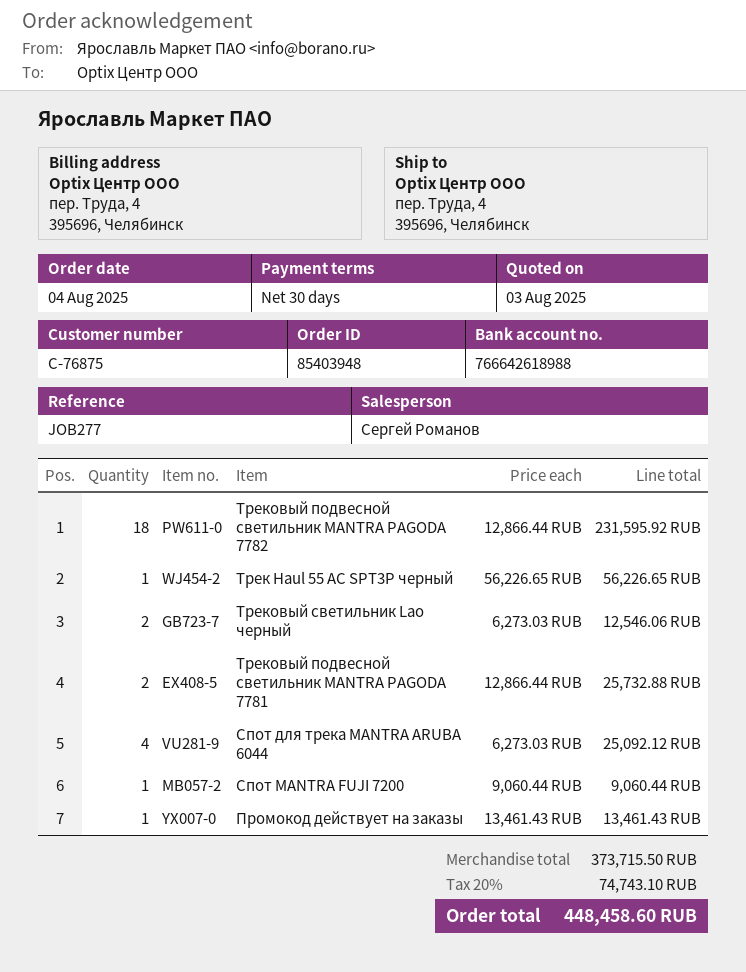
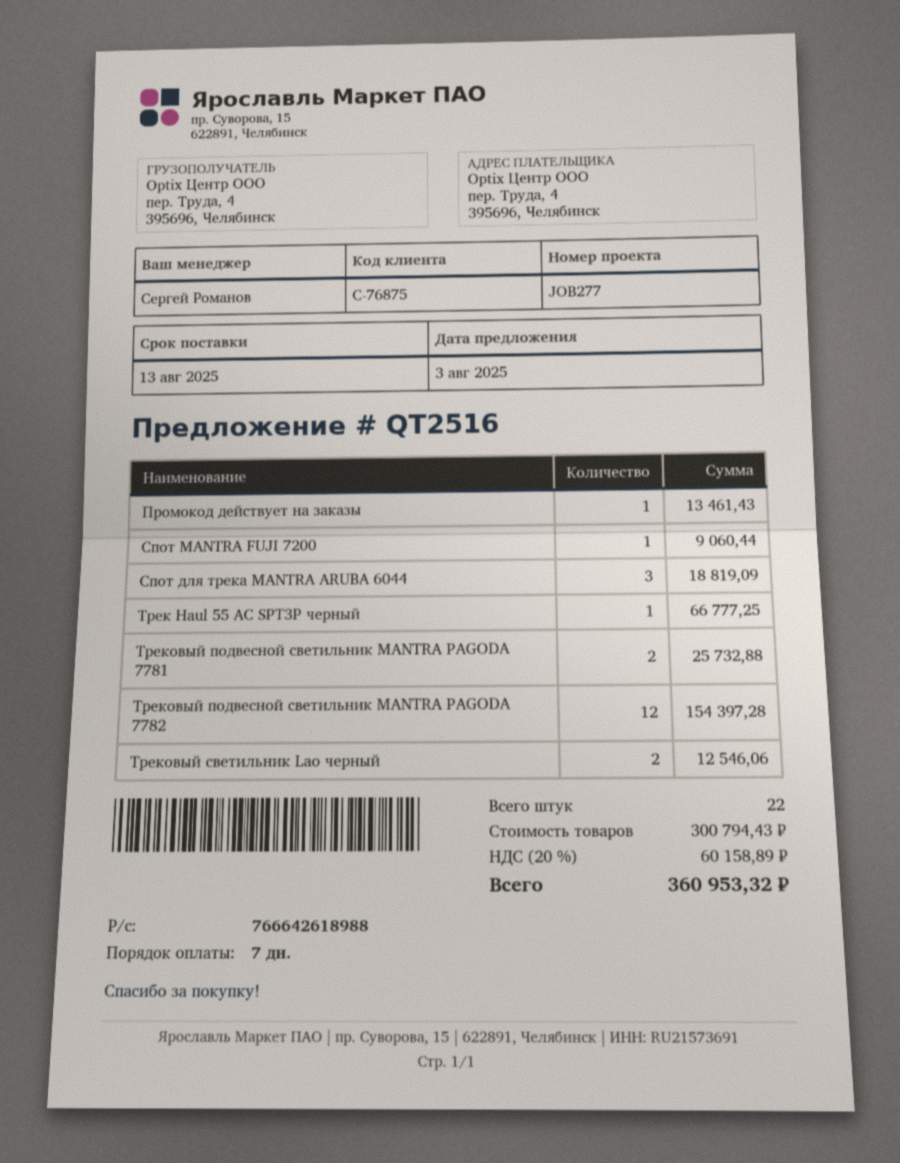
payment terms: 30 days -> 7 days
Трековый подвесной светильник MANTRA PAGODA 7782: 18 for 231595.92 -> 12 for 154397.28
Трек Haul 55 AC SPT3P черный: 1 for 56226.65 -> 1 for 66777.25
Спот для трека MANTRA ARUBA 6044: 4 for 25092.12 -> 3 for 18819.09
subtotal: 373715.50 -> 300794.43
tax: 20% = 74743.10 -> 20% = 60158.89
total: 448458.60 -> 360953.32

